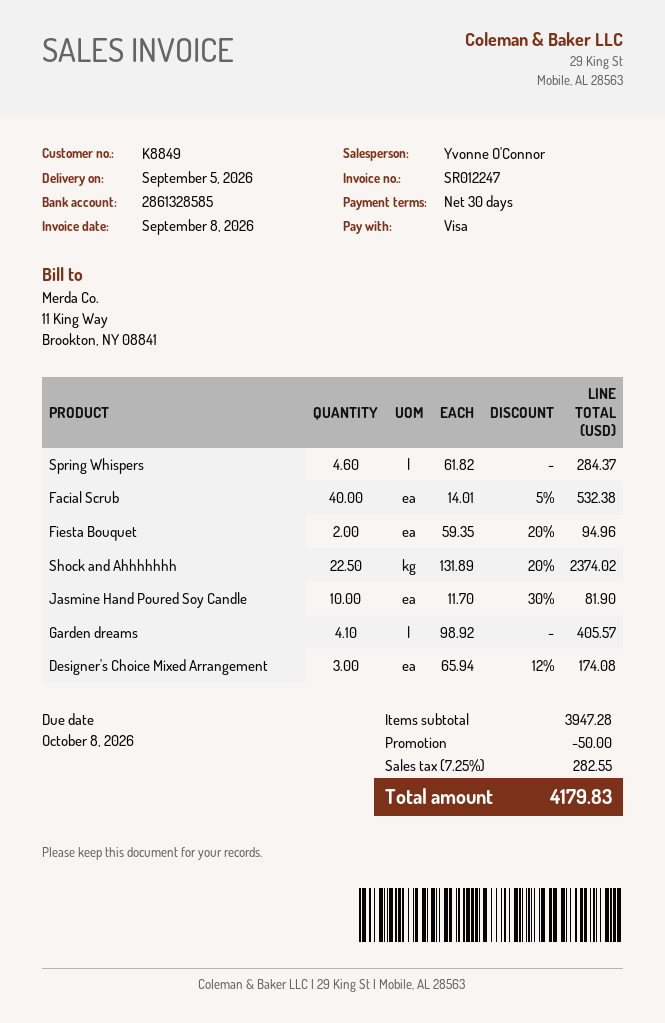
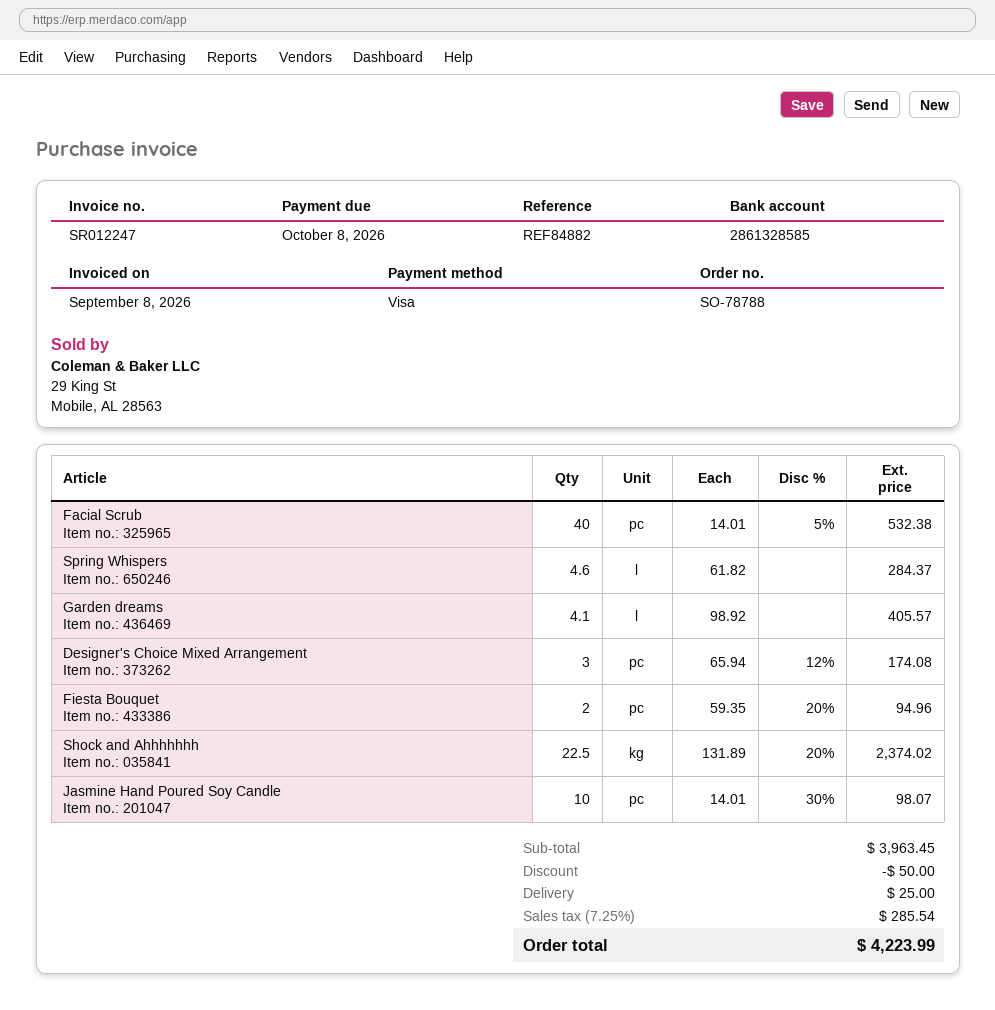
Jasmine Hand Poured Soy Candle: 10 x 11.70 - 30% = 81.90 -> 10 x 14.01 - 30% = 98.07
subtotal: 3947.28 -> 3963.45
shipping: none -> 25.00
tax: 7.25% = 282.55 -> 7.25% = 285.54
total: 4179.83 -> 4223.99

